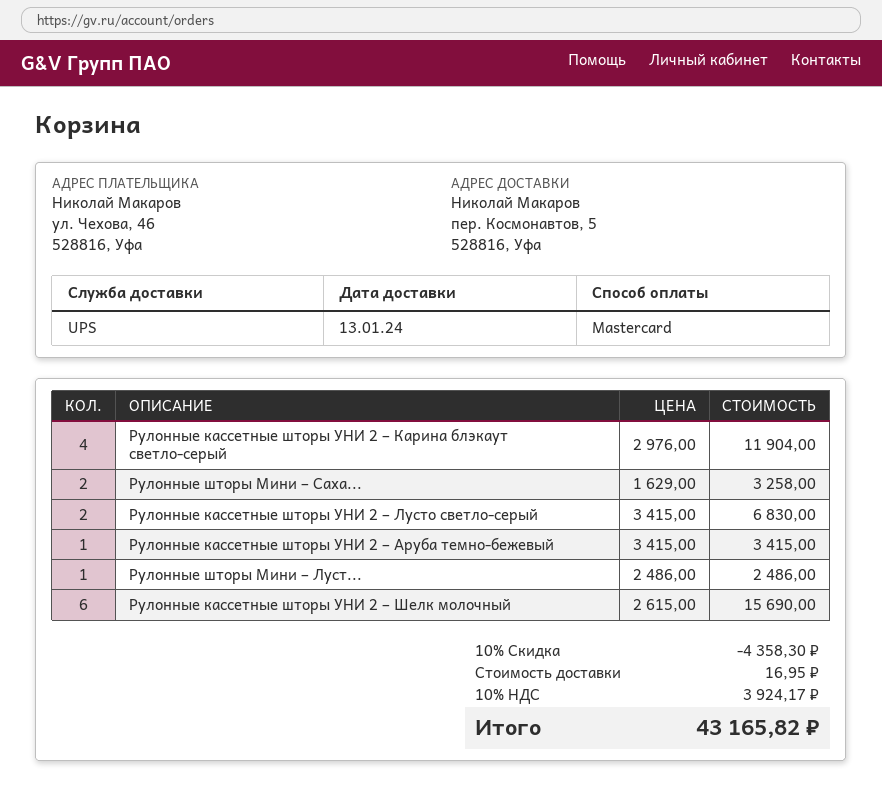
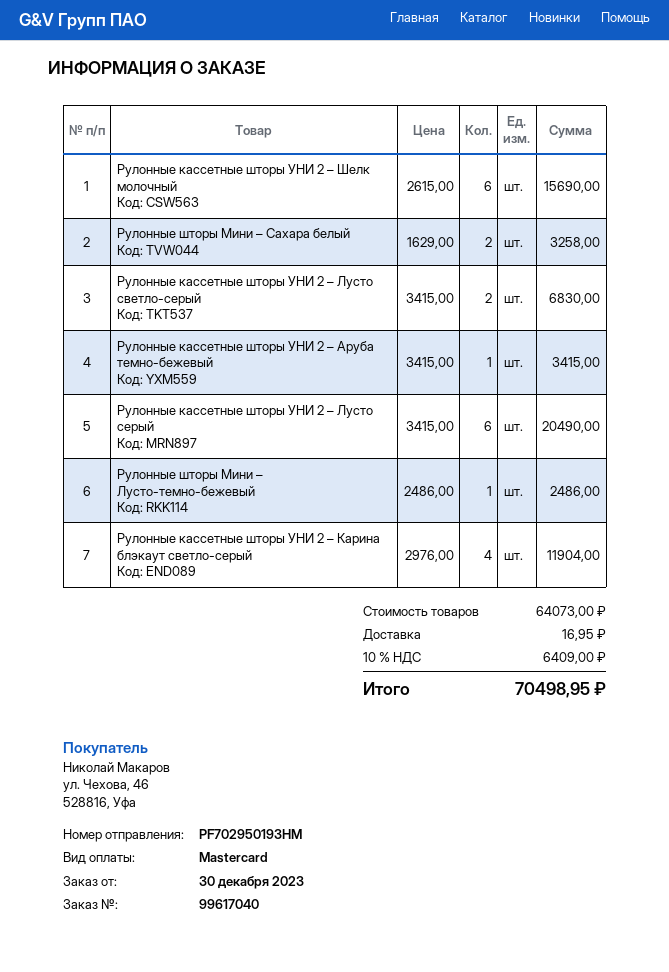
Рулонные кассетные шторы УНИ 2 – Лусто серый: none -> 6 x 3415.00 = 20490.00
discount: 10% = 4358.30 -> none
tax: 10% = 3924.17 -> 10% = 6409.00
total: 43165.82 -> 70498.95

